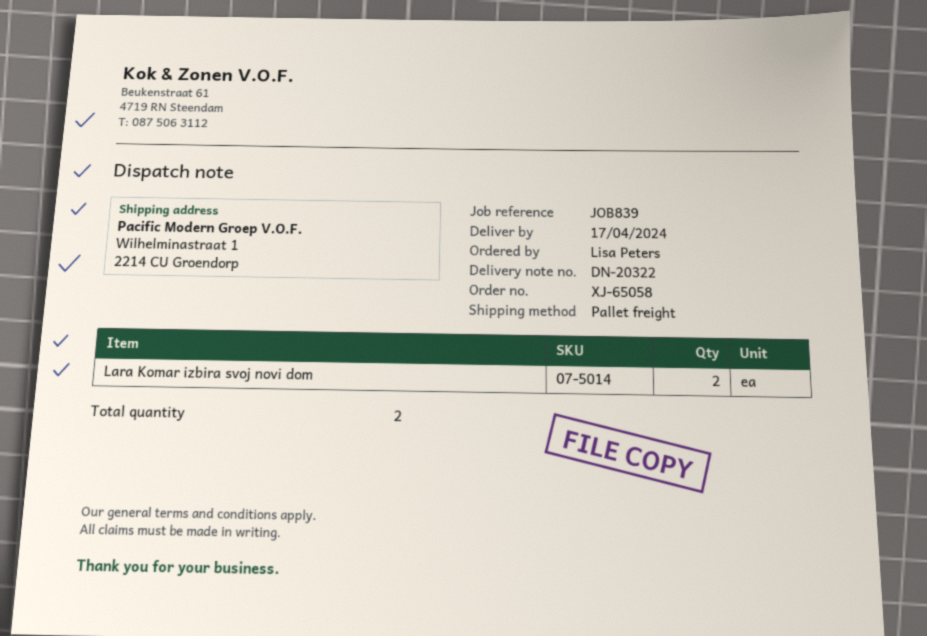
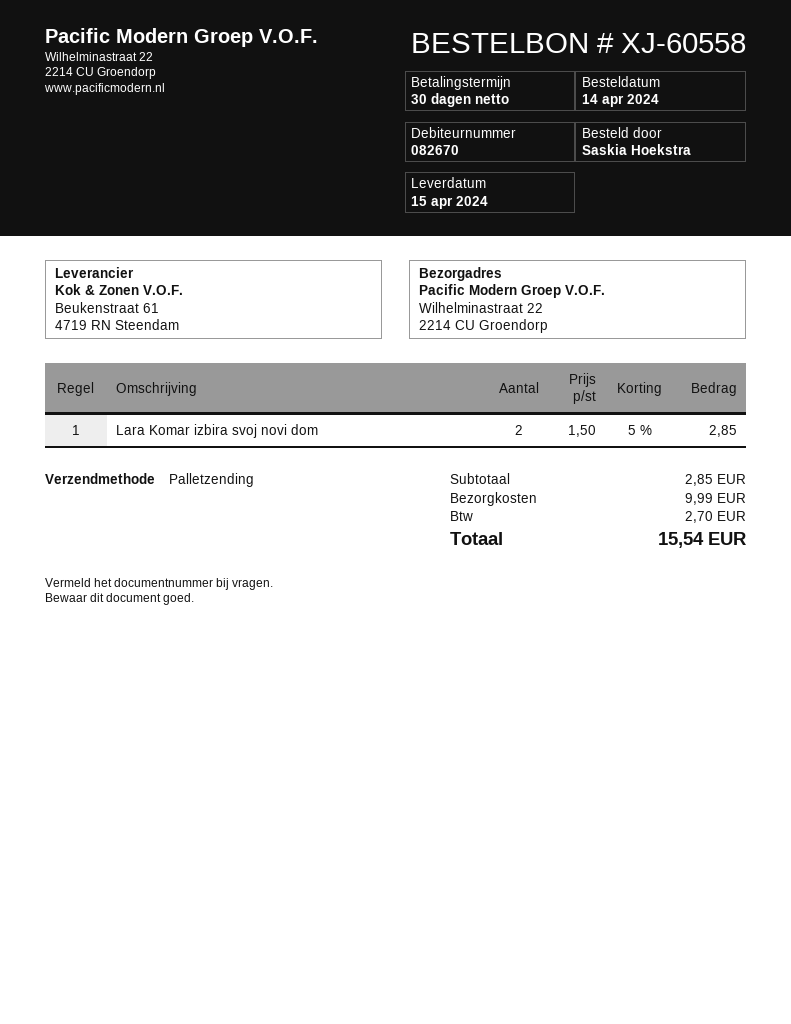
order number: XJ-65058 -> XJ-60558
delivery date: 2024-04-17 -> 2024-04-15
ordered by: Lisa Peters -> Saskia Hoekstra
ship to: Wilhelminastraat 1, 2214 CU Groendorp -> Wilhelminastraat 22, 2214 CU Groendorp

